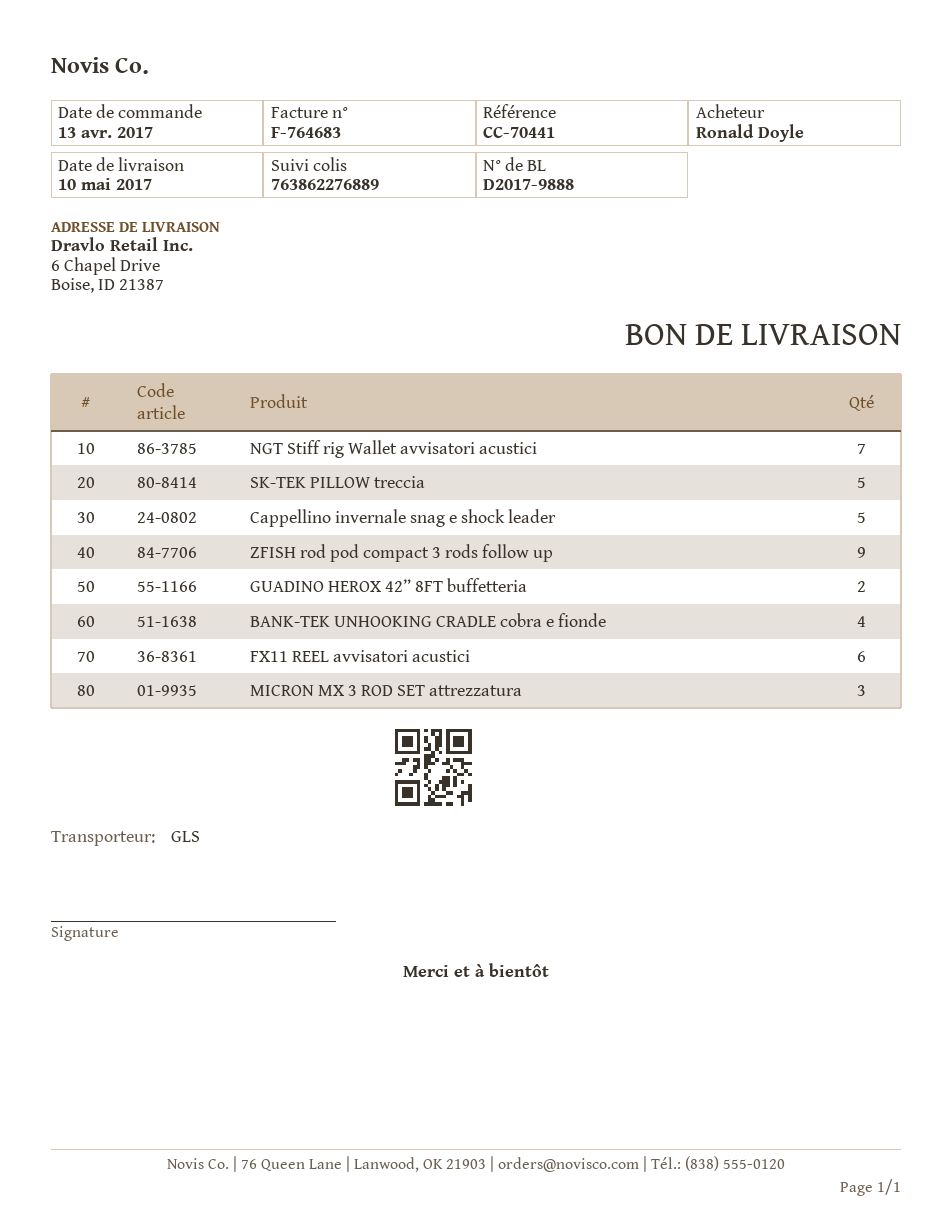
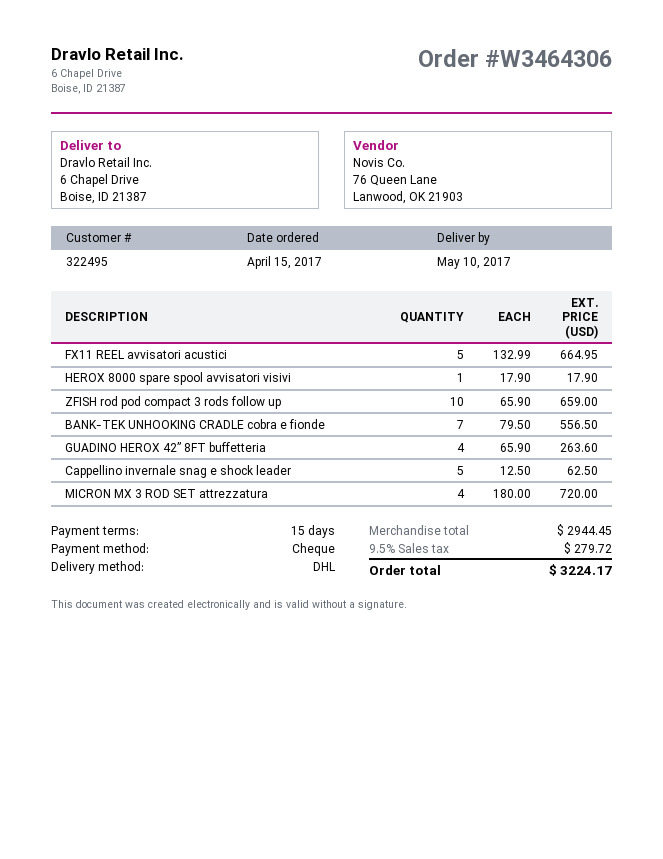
order date: 2017-04-13 -> 2017-04-15
shipping method: GLS -> DHL
NGT Stiff rig Wallet avvisatori acustici: 7 -> none
SK-TEK PILLOW treccia: 5 -> none
ZFISH rod pod compact 3 rods follow up: 9 -> 10
GUADINO HEROX 42” 8FT buffetteria: 2 -> 4
BANK-TEK UNHOOKING CRADLE cobra e fionde: 4 -> 7
FX11 REEL avvisatori acustici: 6 -> 5
MICRON MX 3 ROD SET attrezzatura: 3 -> 4
HEROX 8000 spare spool avvisatori visivi: none -> 1

